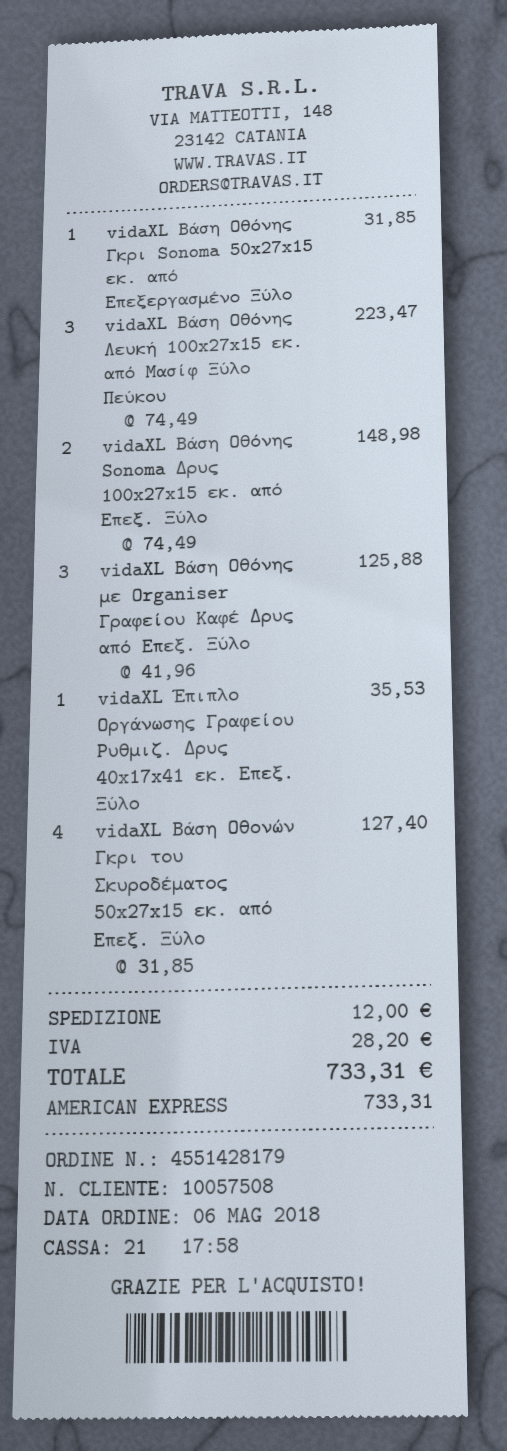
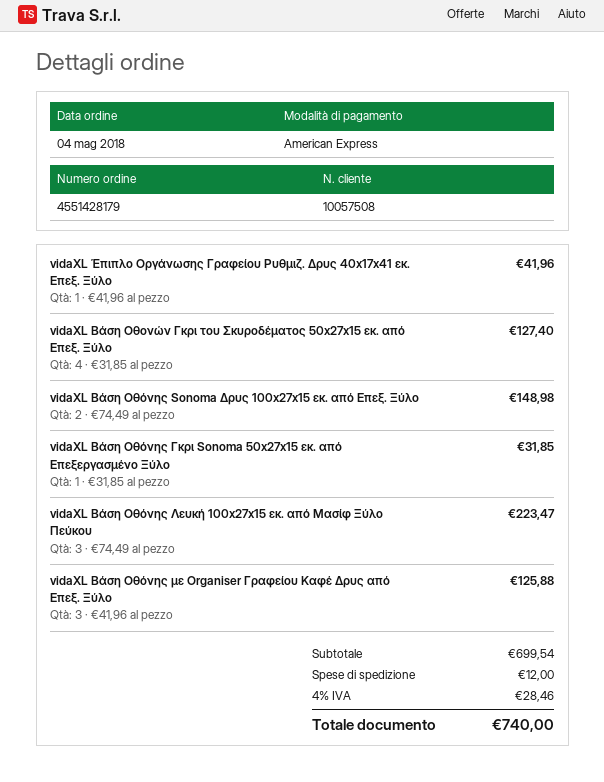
order date: 2018-05-06 -> 2018-05-04
vidaXL Έπιπλο Οργάνωσης Γραφείου Ρυθμιζ. Δρυς 40x17x41 εκ. Επεξ. Ξύλο: 1 x 35.53 = 35.53 -> 1 x 41.96 = 41.96
tax: 28.20 -> 28.46
total: 733.31 -> 740.00

